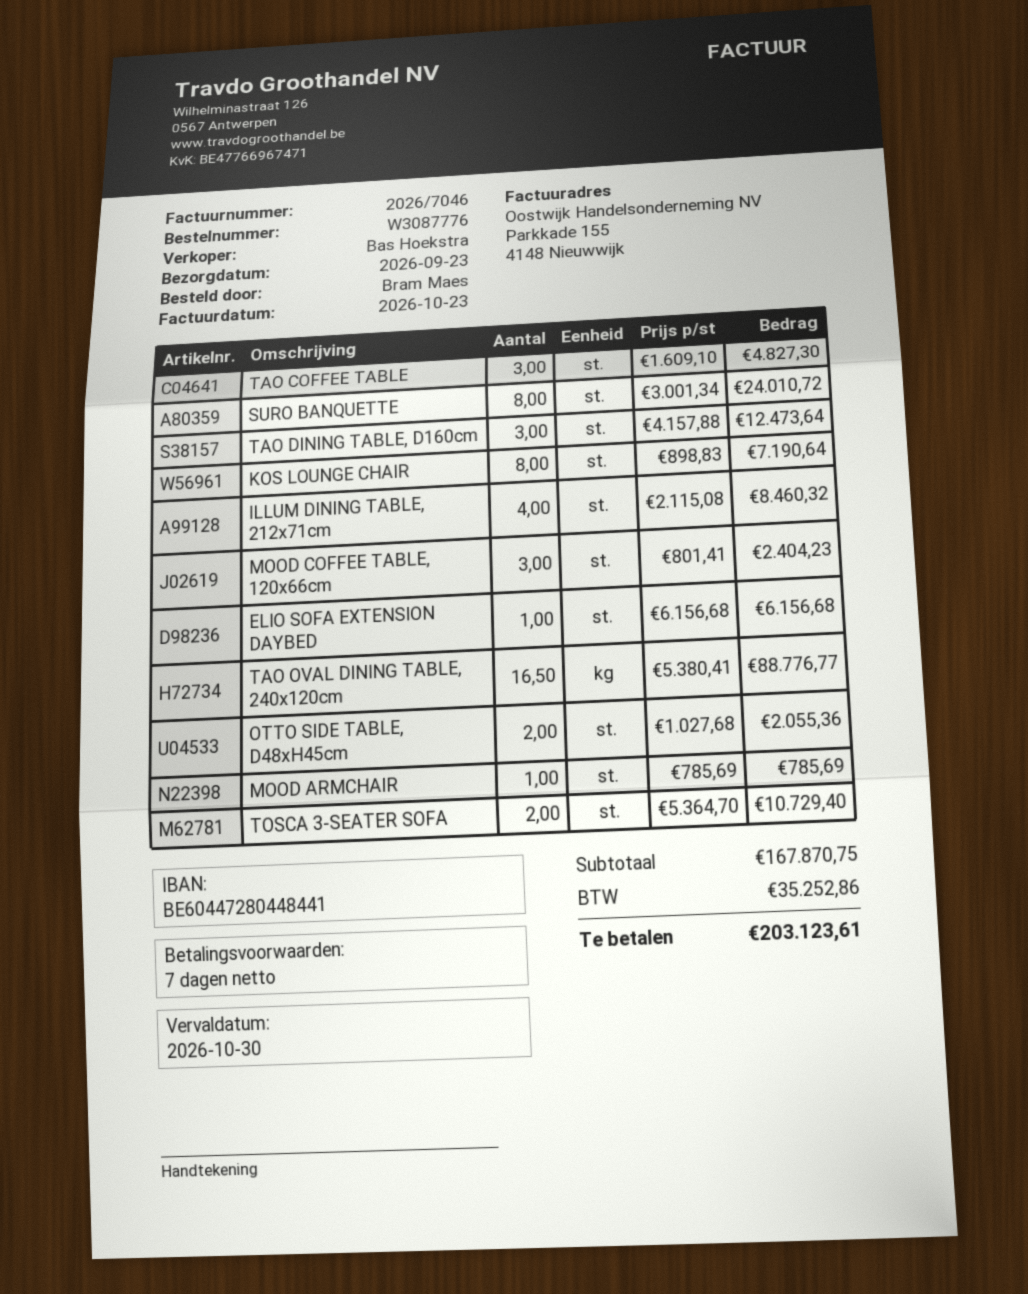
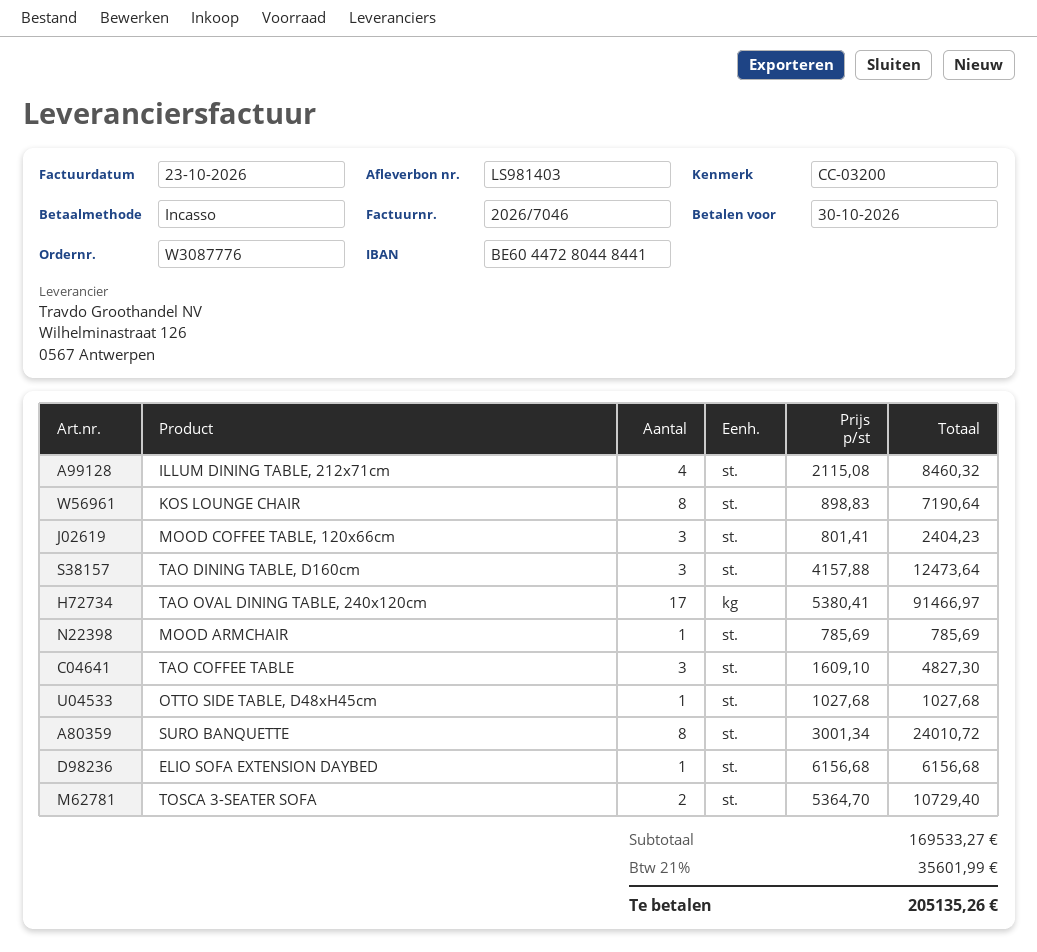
TAO OVAL DINING TABLE, 240x120cm: 16.5 x 5380.41 = 88776.77 -> 17 x 5380.41 = 91466.97
OTTO SIDE TABLE, D48xH45cm: 2 x 1027.68 = 2055.36 -> 1 x 1027.68 = 1027.68
subtotal: 167870.75 -> 169533.27
tax: 35252.86 -> 35601.99
total: 203123.61 -> 205135.26

